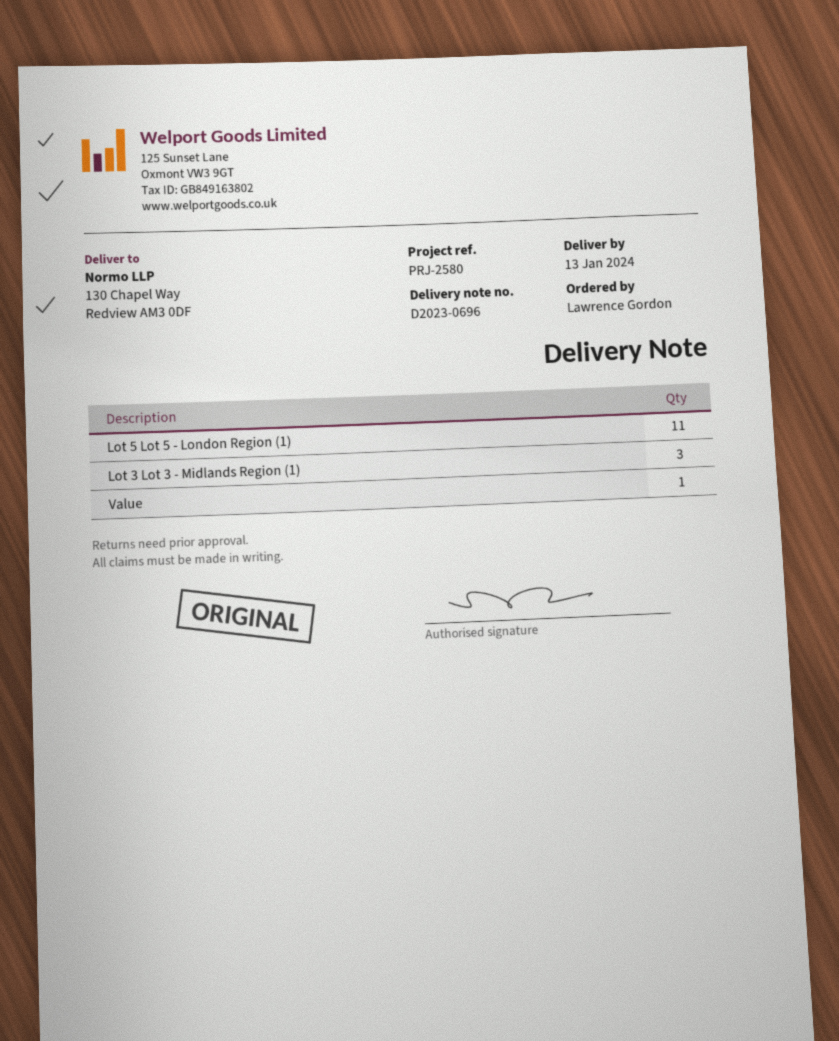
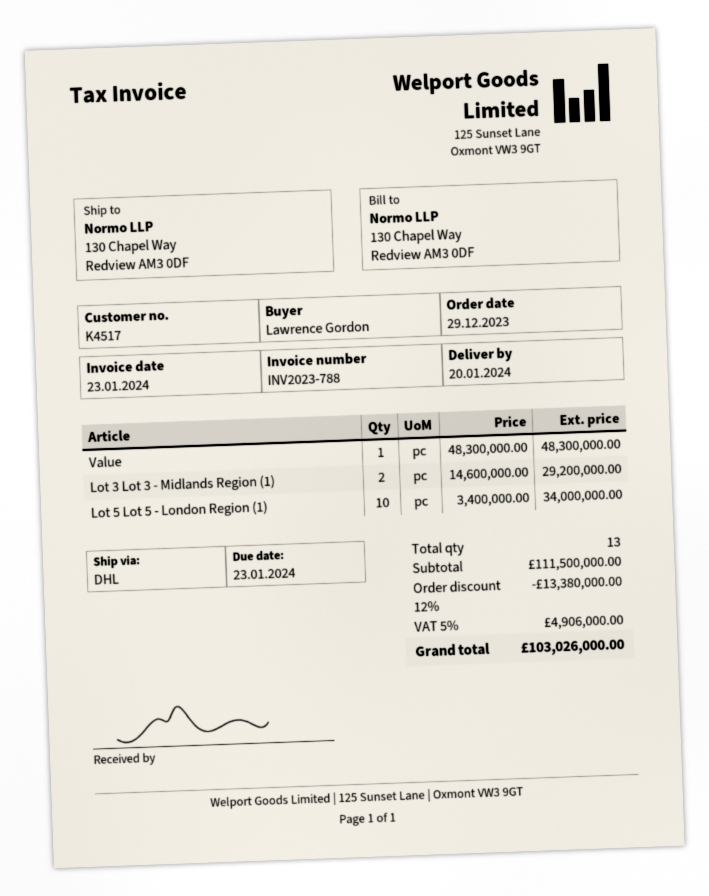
delivery date: 2024-01-13 -> 2024-01-20
Lot 5 Lot 5 - London Region (1): 11 -> 10
Lot 3 Lot 3 - Midlands Region (1): 3 -> 2

